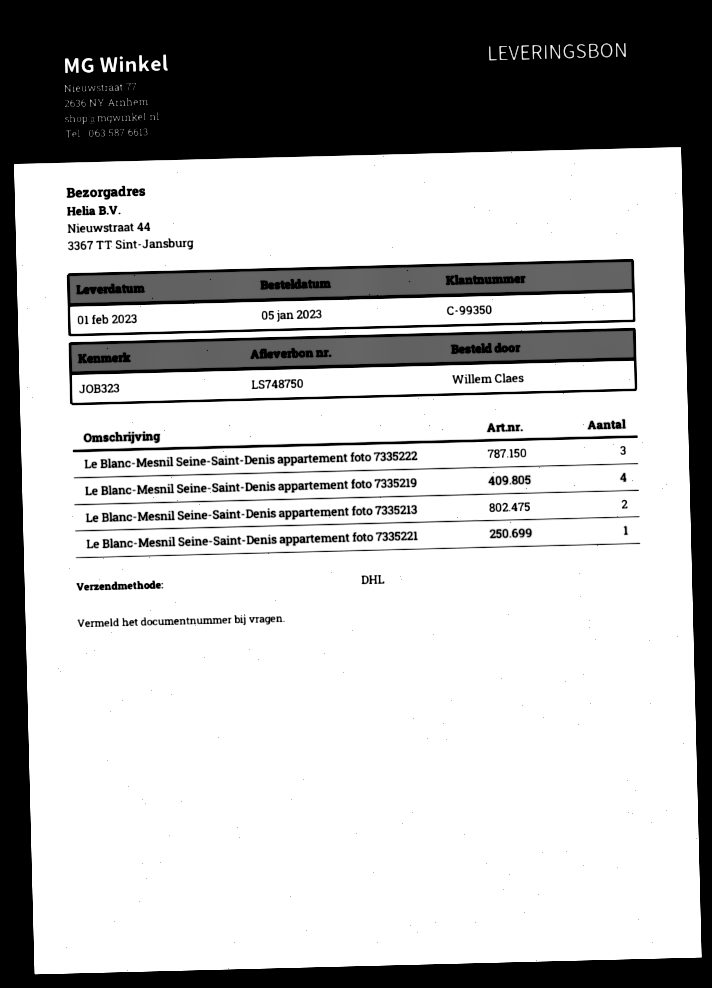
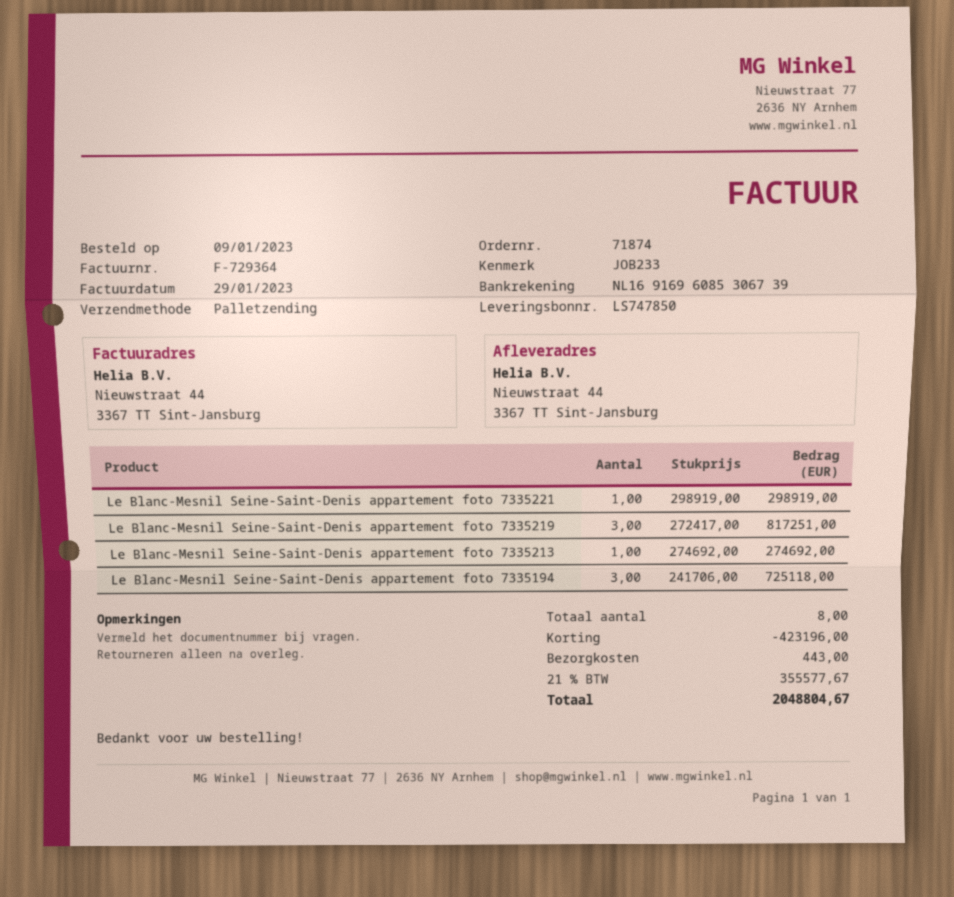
order date: 2023-01-05 -> 2023-01-09
delivery note number: LS748750 -> LS747850
reference: JOB323 -> JOB233
shipping method: DHL -> pallet freight
Le Blanc-Mesnil Seine-Saint-Denis appartement foto 7335222: 3 -> none
Le Blanc-Mesnil Seine-Saint-Denis appartement foto 7335219: 4 -> 3
Le Blanc-Mesnil Seine-Saint-Denis appartement foto 7335213: 2 -> 1
Le Blanc-Mesnil Seine-Saint-Denis appartement foto 7335194: none -> 3

